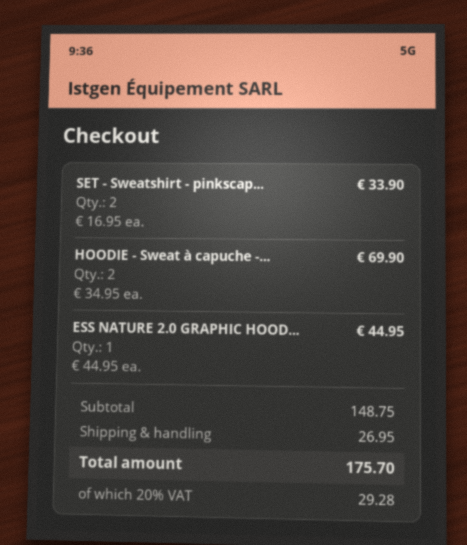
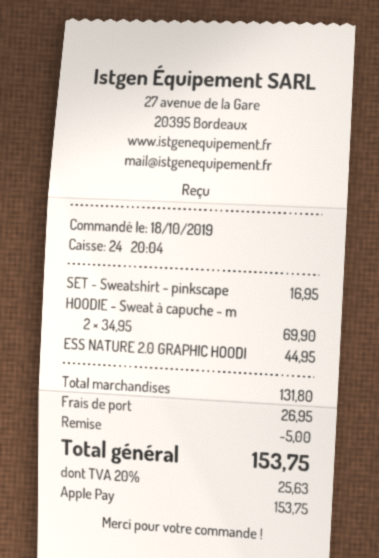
SET - Sweatshirt - pinkscap...: 2 x 16.95 = 33.90 -> 1 x 16.95 = 16.95
subtotal: 148.75 -> 131.80
discount: none -> 5.00
tax: 20% = 29.28 -> 20% = 25.63
total: 175.70 -> 153.75

